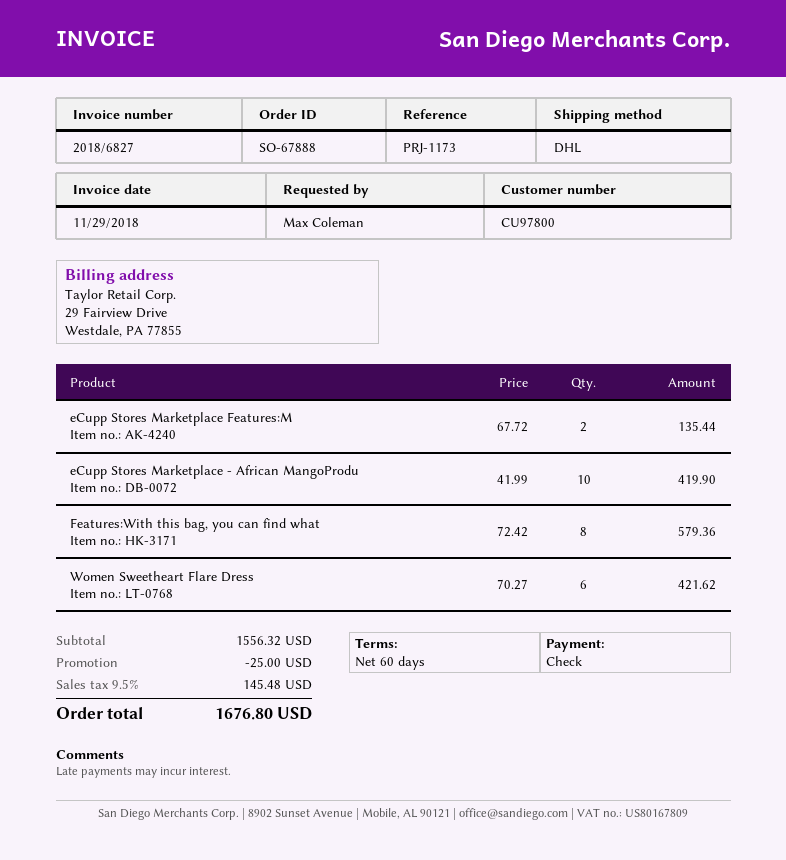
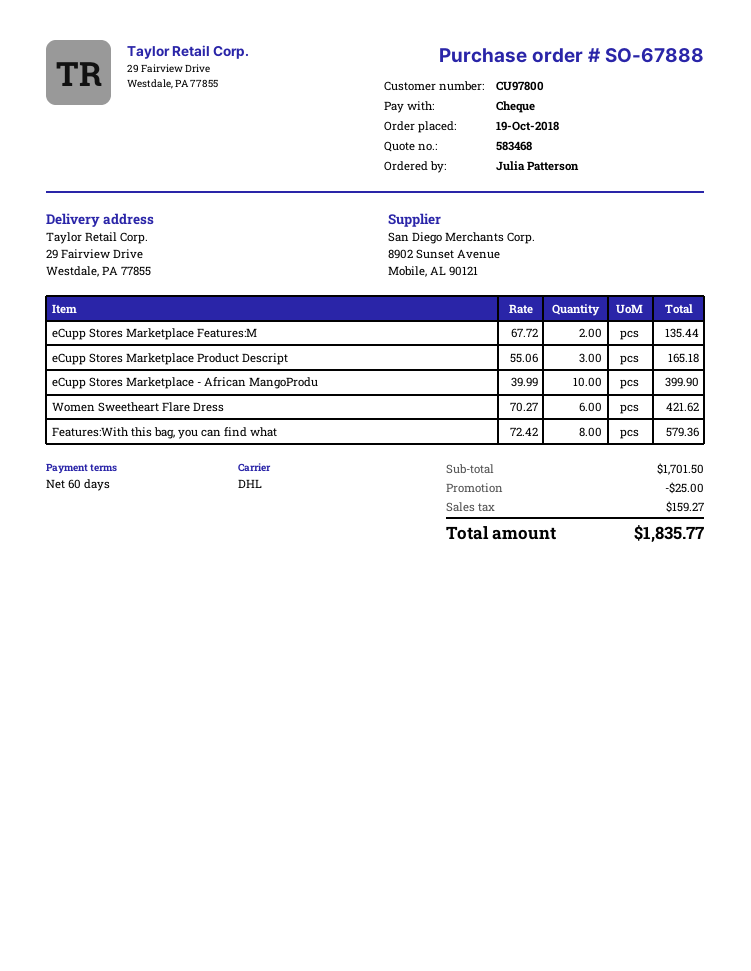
ordered by: Max Coleman -> Julia Patterson
eCupp Stores Marketplace - African MangoProdu: 10 x 41.99 = 419.90 -> 10 x 39.99 = 399.90
eCupp Stores Marketplace Product Descript: none -> 3 x 55.06 = 165.18
subtotal: 1556.32 -> 1701.50
tax: 145.48 -> 159.27
total: 1676.80 -> 1835.77

